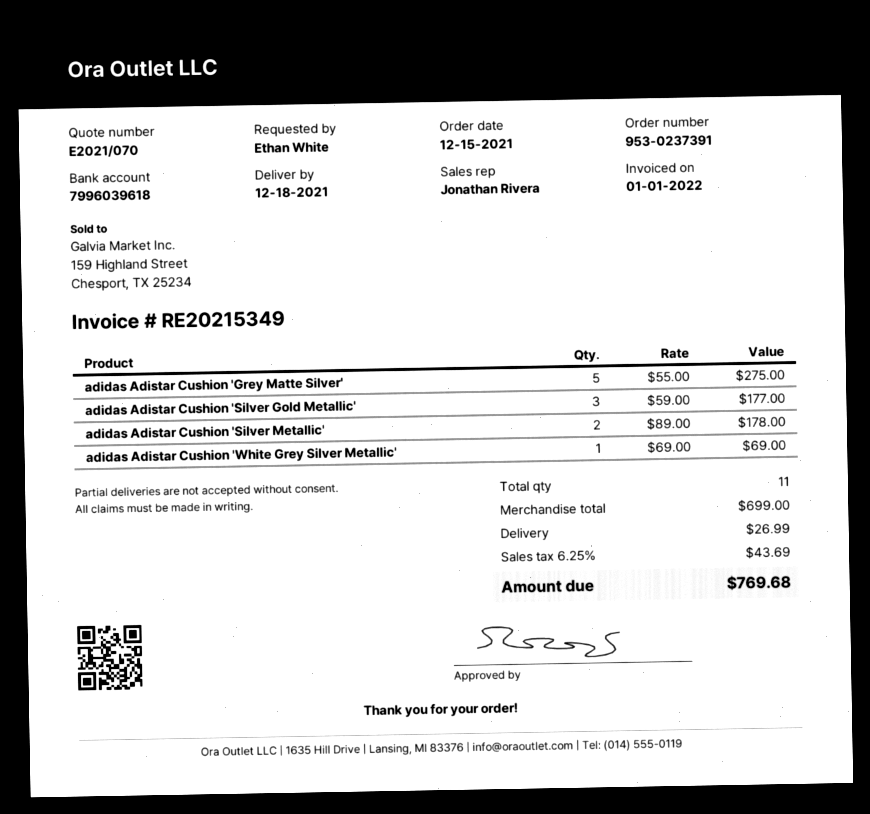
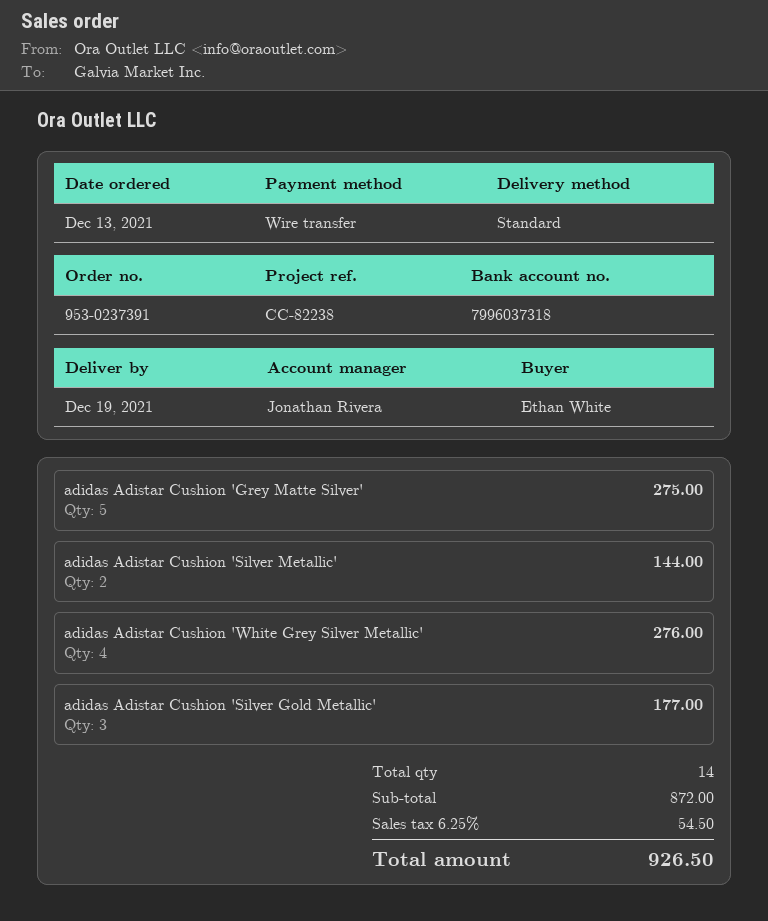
order date: 2021-12-15 -> 2021-12-13
delivery date: 2021-12-18 -> 2021-12-19
bank account: 7996039618 -> 7996037318
adidas Adistar Cushion 'Silver Metallic': 2 for 178.00 -> 2 for 144.00
adidas Adistar Cushion 'White Grey Silver Metallic': 1 for 69.00 -> 4 for 276.00
total quantity: 11 -> 14
subtotal: 699.00 -> 872.00
shipping: 26.99 -> none
tax: 6.25% = 43.69 -> 6.25% = 54.50
total: 769.68 -> 926.50

